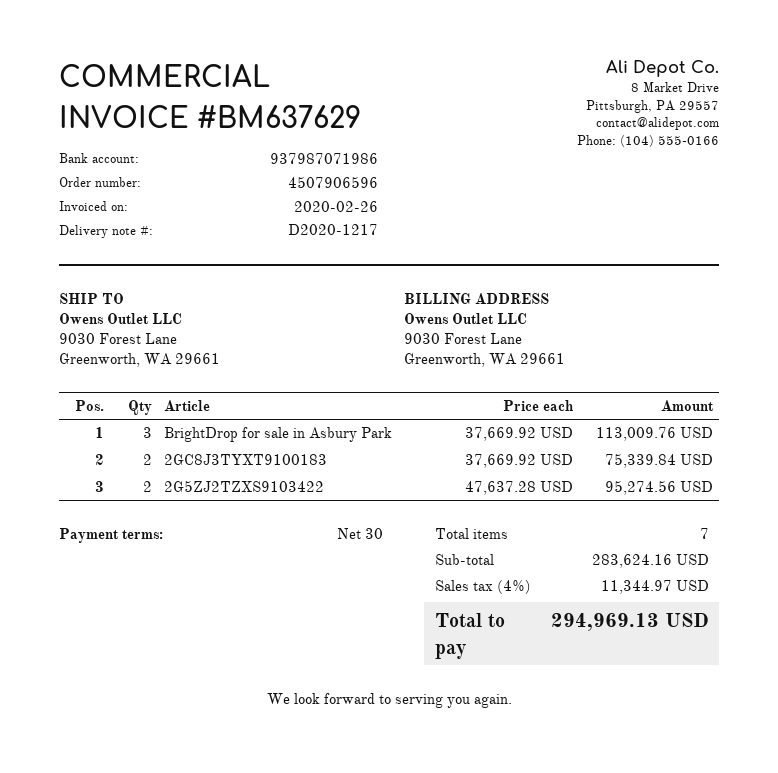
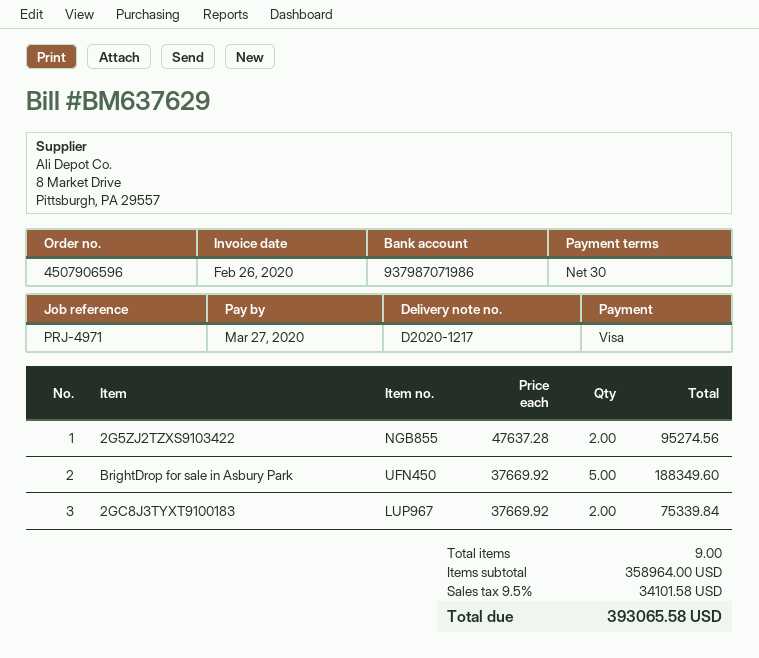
BrightDrop for sale in Asbury Park: 3 x 37669.92 = 113009.76 -> 5 x 37669.92 = 188349.60
total quantity: 7 -> 9
subtotal: 283624.16 -> 358964.00
tax: 4% = 11344.97 -> 9.5% = 34101.58
total: 294969.13 -> 393065.58

